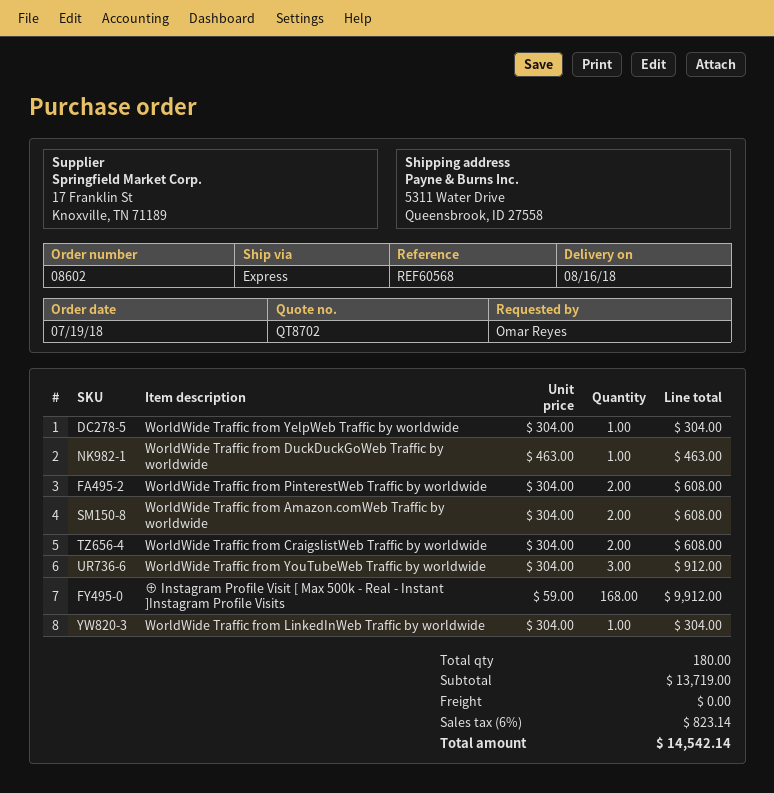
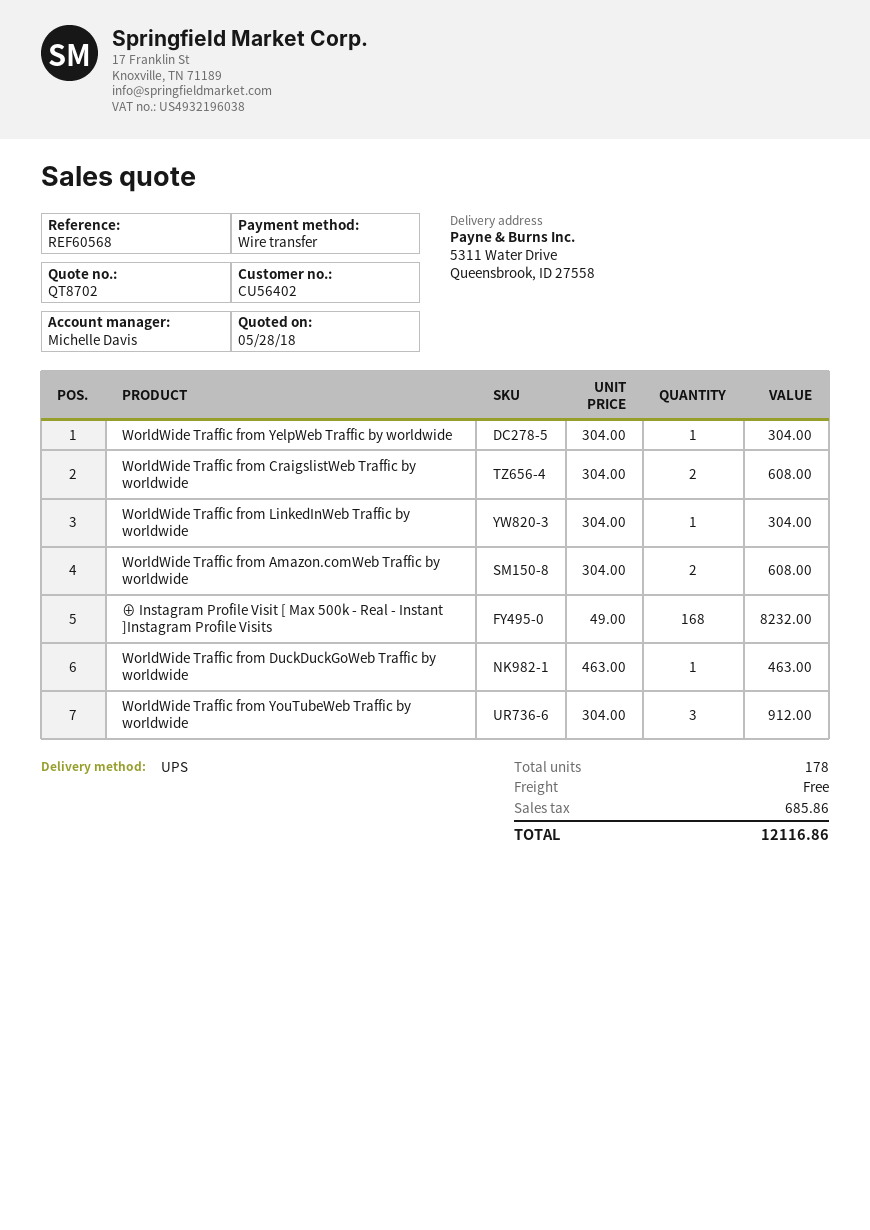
shipping method: express -> UPS
WorldWide Traffic from PinterestWeb Traffic by worldwide: 2 x 304.00 = 608.00 -> none
⊕ Instagram Profile Visit [ Max 500k - Real - Instant ]Instagram Profile Visits: 168 x 59.00 = 9912.00 -> 168 x 49.00 = 8232.00
total quantity: 180 -> 178
tax: 823.14 -> 685.86
total: 14542.14 -> 12116.86

